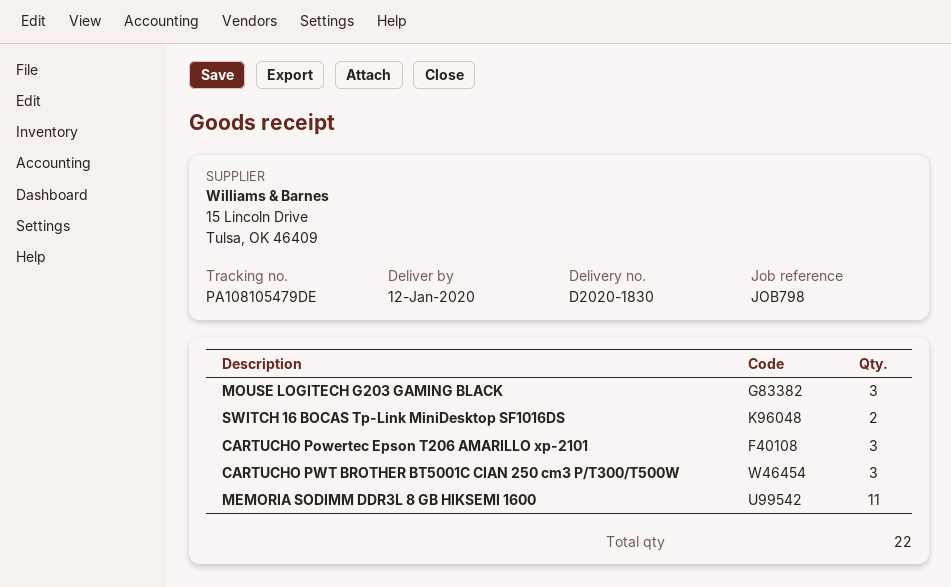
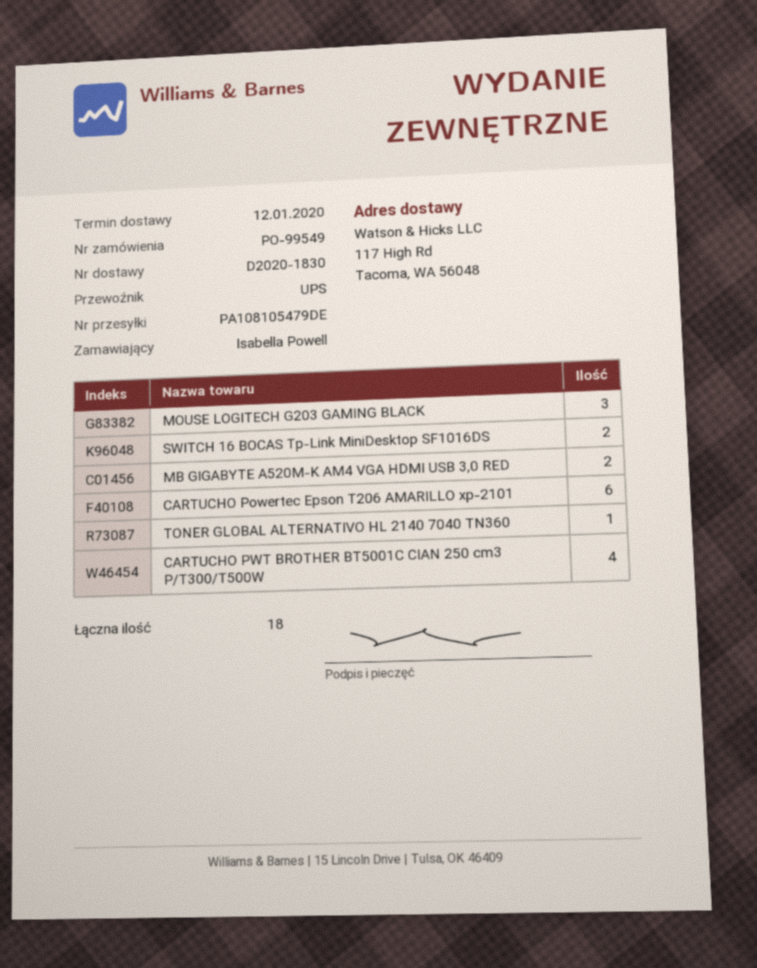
CARTUCHO Powertec Epson T206 AMARILLO xp-2101: 3 -> 6
CARTUCHO PWT BROTHER BT5001C CIAN 250 cm3 P/T300/T500W: 3 -> 4
MEMORIA SODIMM DDR3L 8 GB HIKSEMI 1600: 11 -> none
MB GIGABYTE A520M-K AM4 VGA HDMI USB 3,0 RED: none -> 2
TONER GLOBAL ALTERNATIVO HL 2140 7040 TN360: none -> 1
total quantity: 22 -> 18

